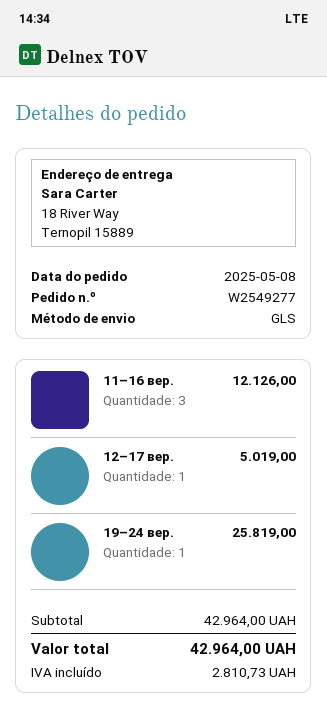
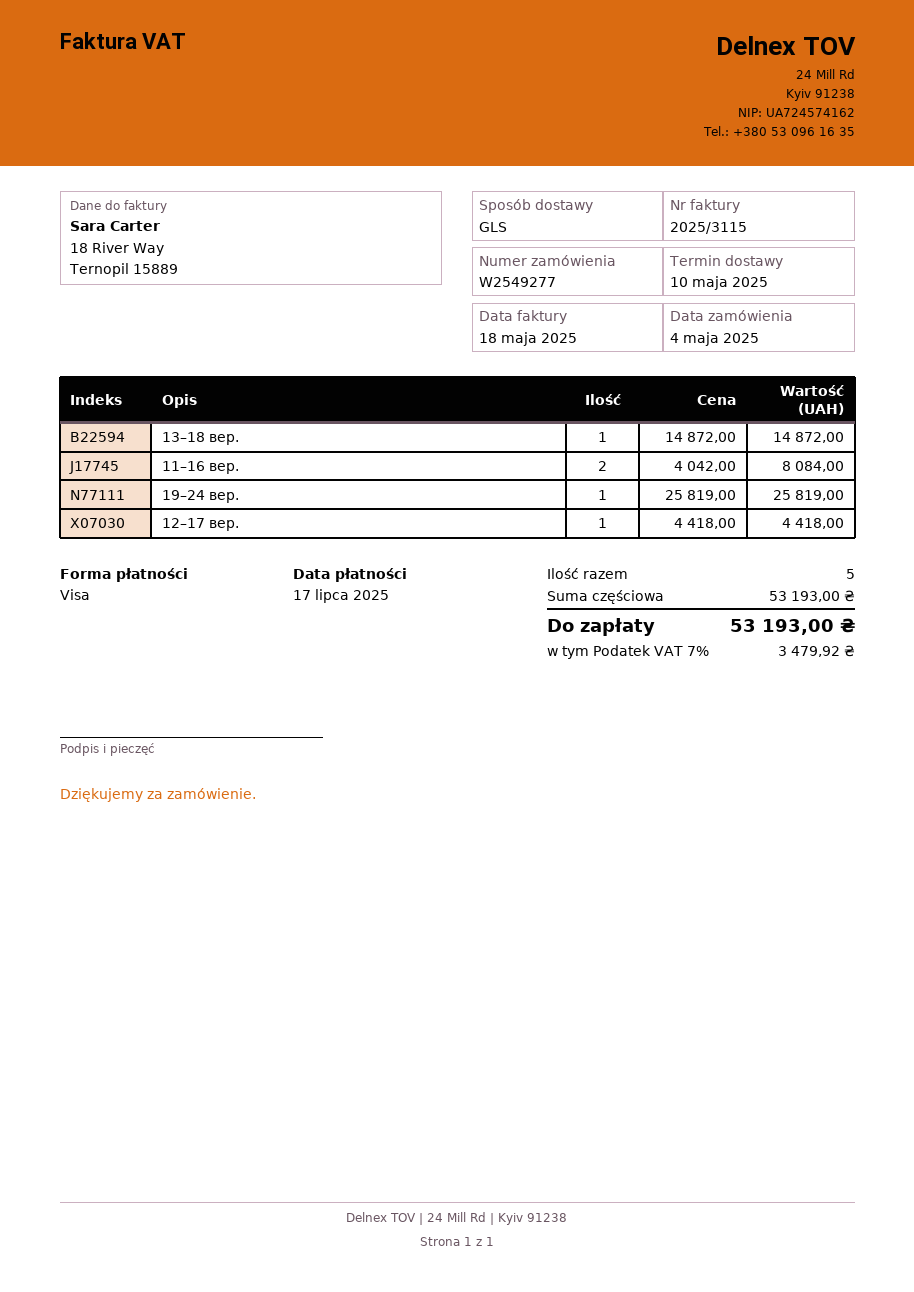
order date: 2025-05-08 -> 2025-05-04
11–16 вер.: 3 for 12126.00 -> 2 for 8084.00
12–17 вер.: 1 for 5019.00 -> 1 for 4418.00
13–18 вер.: none -> 1 for 14872.00
subtotal: 42964.00 -> 53193.00
tax: 2810.73 -> 3479.92
total: 42964.00 -> 53193.00

